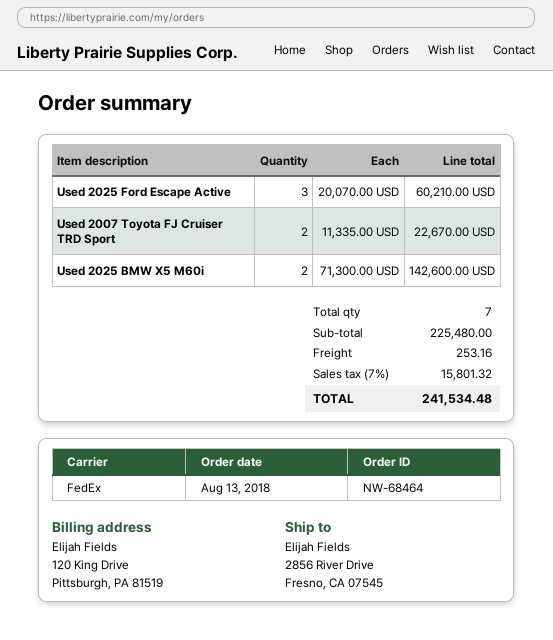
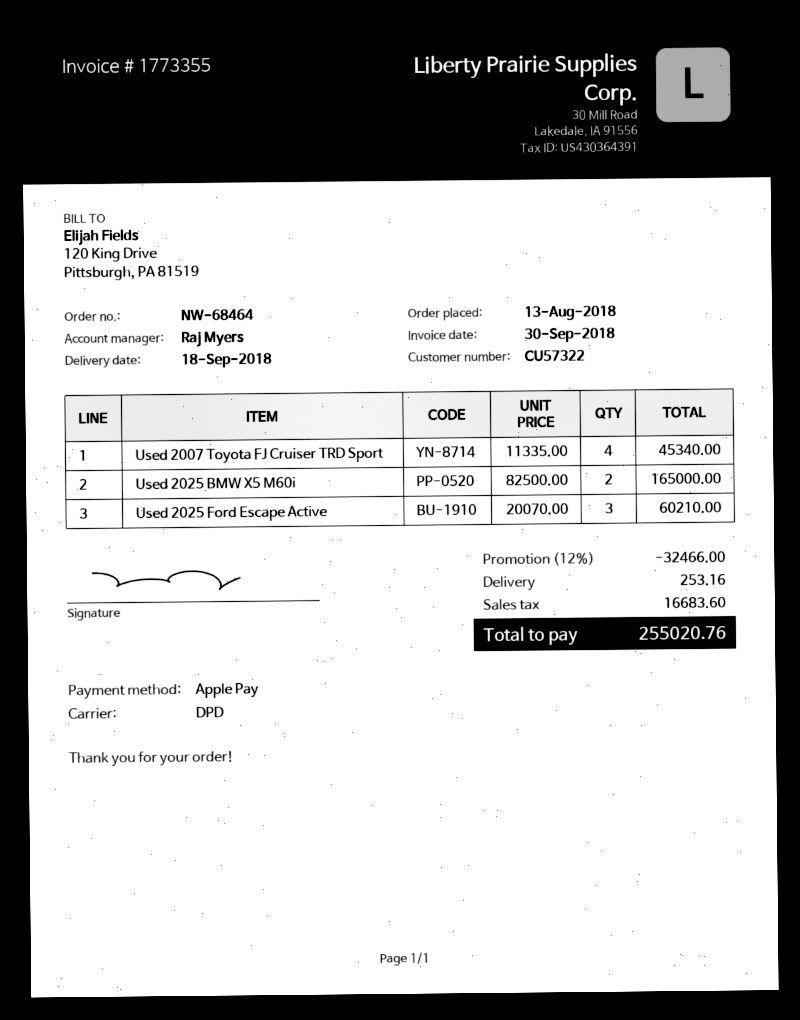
shipping method: FedEx -> DPD
Used 2007 Toyota FJ Cruiser TRD Sport: 2 x 11335.00 = 22670.00 -> 4 x 11335.00 = 45340.00
Used 2025 BMW X5 M60i: 2 x 71300.00 = 142600.00 -> 2 x 82500.00 = 165000.00
discount: none -> 12% = 32466.00
tax: 15801.32 -> 16683.60
total: 241534.48 -> 255020.76

